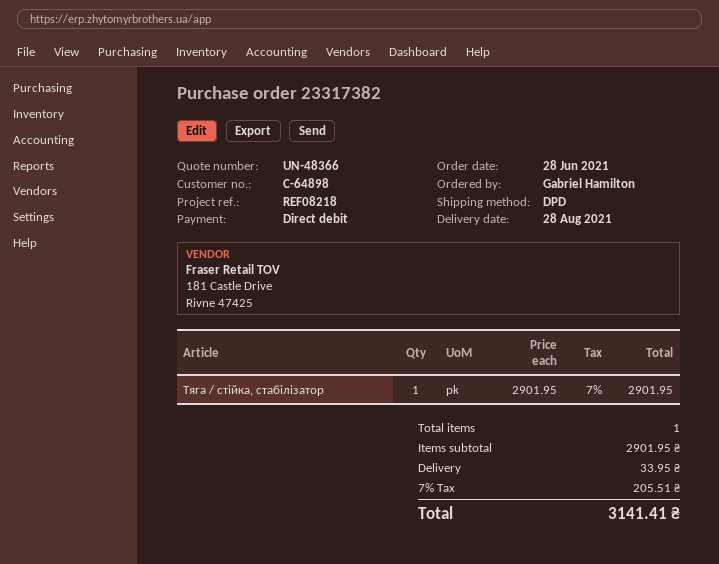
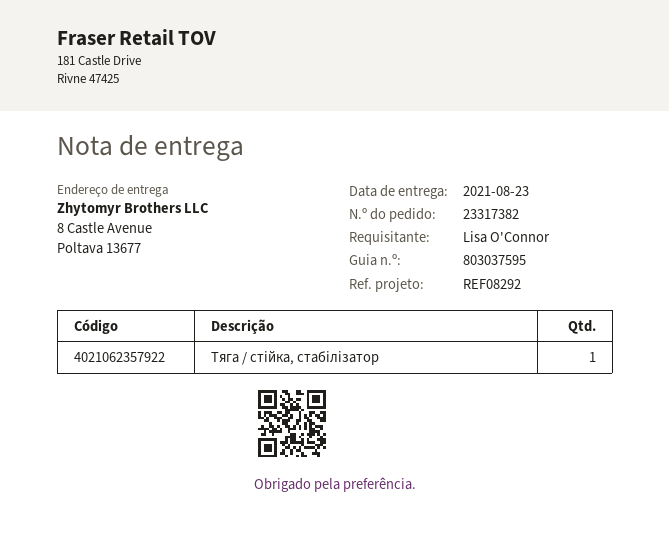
delivery date: 2021-08-28 -> 2021-08-23
reference: REF08218 -> REF08292
ordered by: Gabriel Hamilton -> Lisa O'Connor

